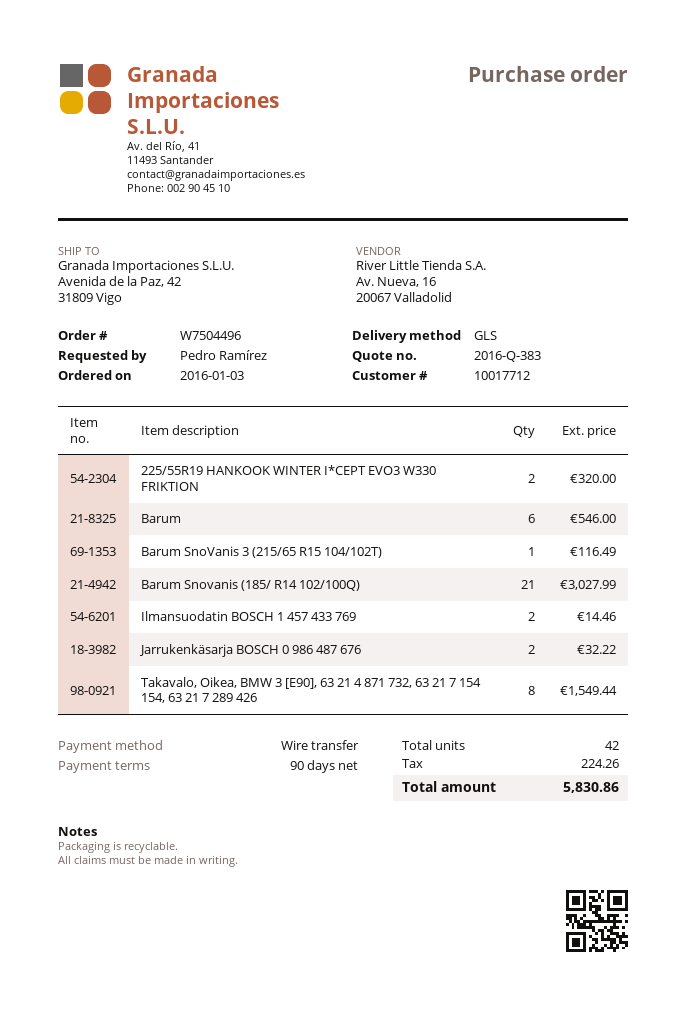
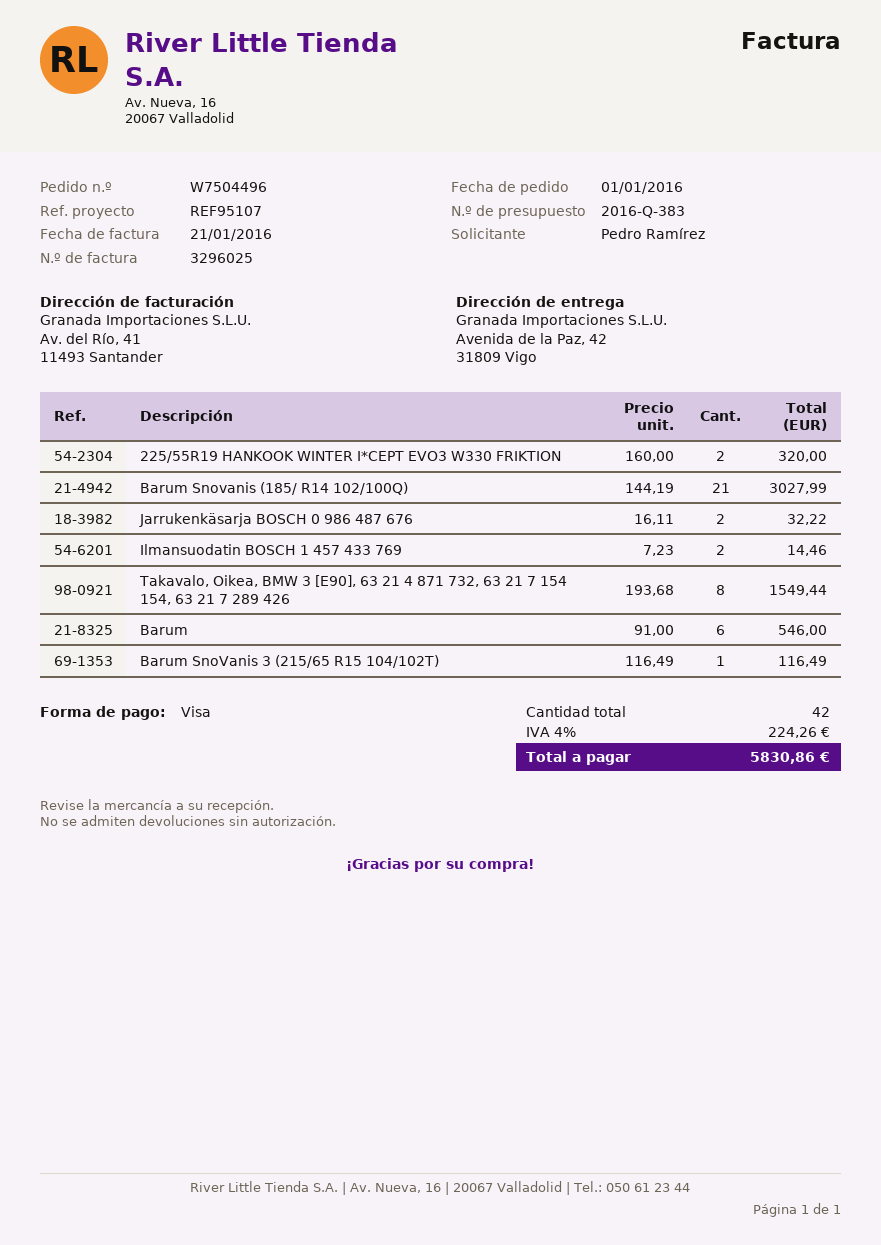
order date: 2016-01-03 -> 2016-01-01
payment method: bank transfer -> Visa

